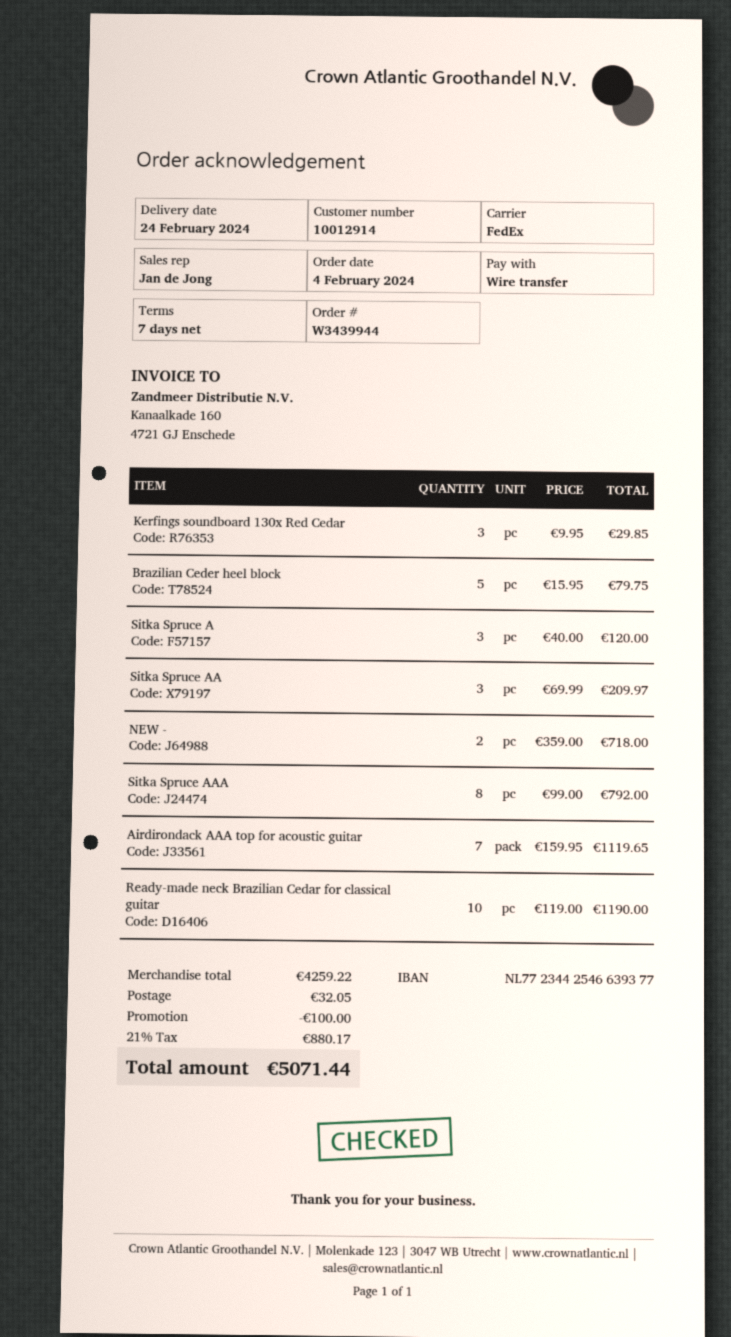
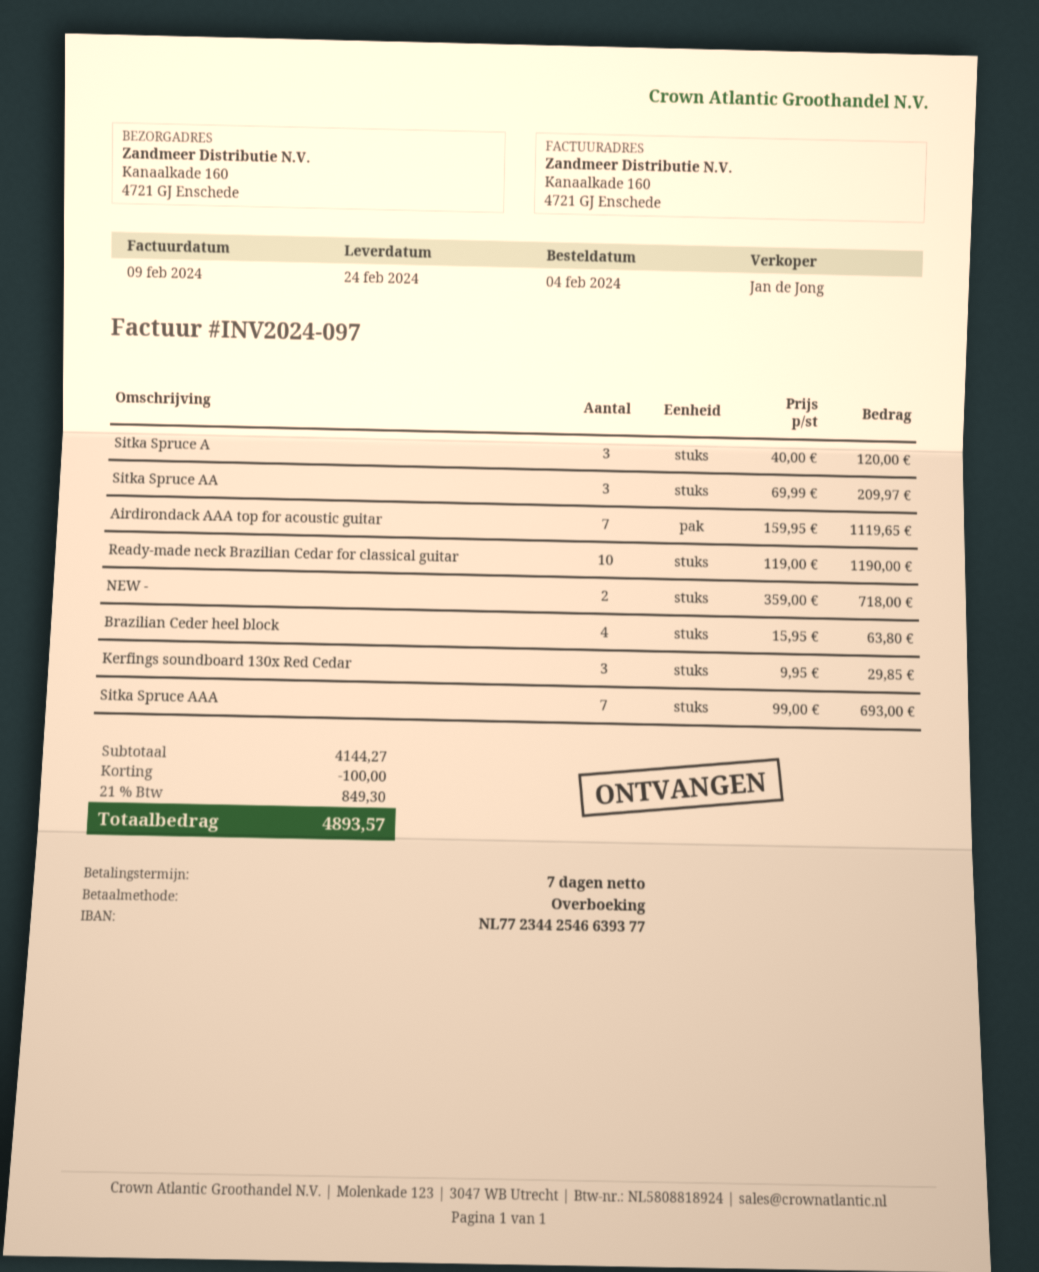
Brazilian Ceder heel block: 5 x 15.95 = 79.75 -> 4 x 15.95 = 63.80
Sitka Spruce AAA: 8 x 99.00 = 792.00 -> 7 x 99.00 = 693.00
subtotal: 4259.22 -> 4144.27
shipping: 32.05 -> none
tax: 21% = 880.17 -> 21% = 849.30
total: 5071.44 -> 4893.57

